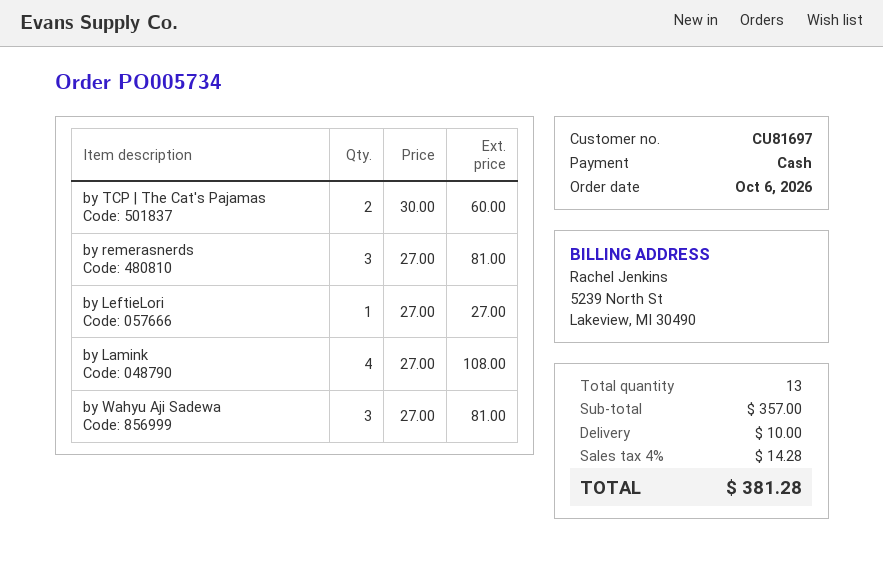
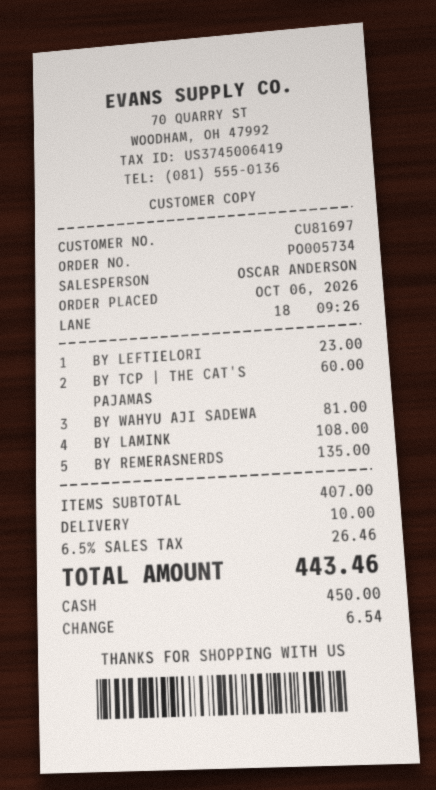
by remerasnerds: 3 for 81.00 -> 5 for 135.00
by LeftieLori: 1 for 27.00 -> 1 for 23.00
subtotal: 357.00 -> 407.00
tax: 4% = 14.28 -> 6.5% = 26.46
total: 381.28 -> 443.46

